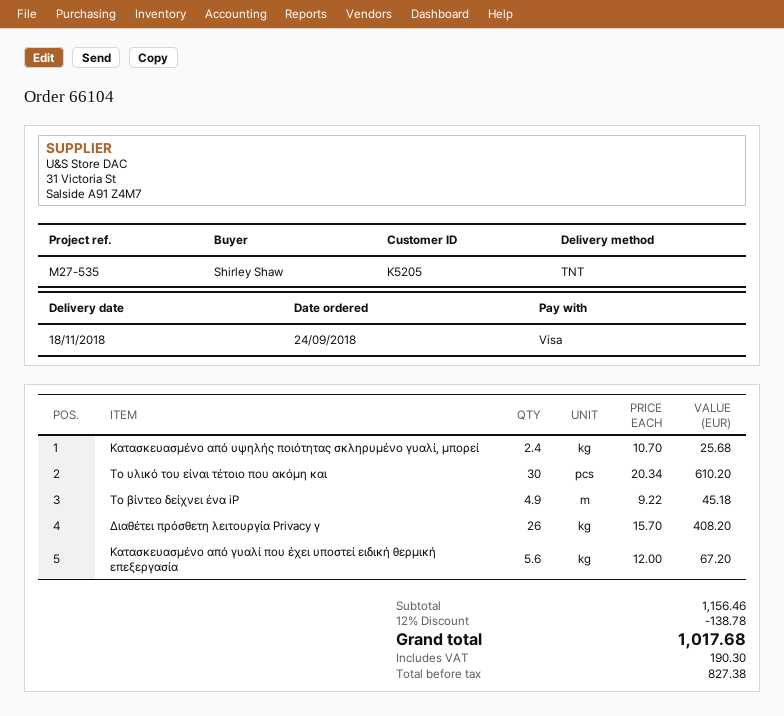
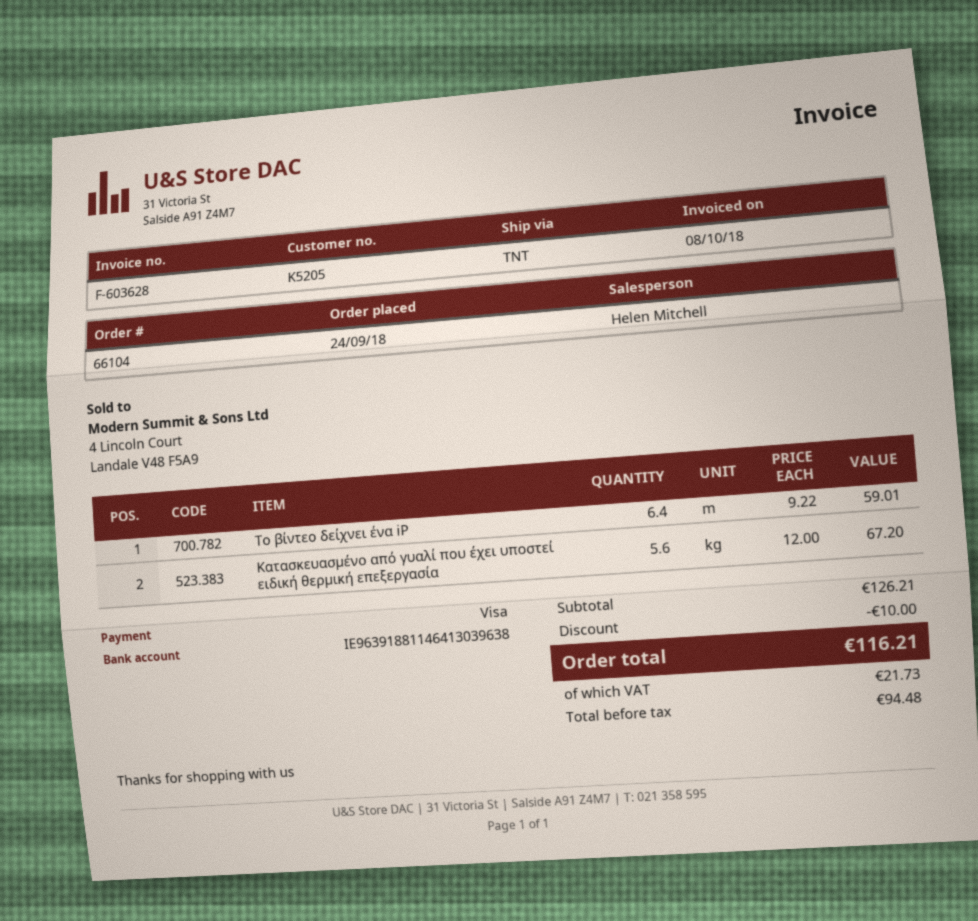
Κατασκευασμένο από υψηλής ποιότητας σκληρυμένο γυαλί, μπορεί: 2.4 x 10.70 = 25.68 -> none
Το υλικό του είναι τέτοιο που ακόμη και: 30 x 20.34 = 610.20 -> none
Το βίντεο δείχνει ένα iP: 4.9 x 9.22 = 45.18 -> 6.4 x 9.22 = 59.01
Διαθέτει πρόσθετη λειτουργία Privacy γ: 26 x 15.70 = 408.20 -> none
subtotal: 1156.46 -> 126.21
discount: 138.78 -> 10.00
net: 827.38 -> 94.48
tax: 190.30 -> 21.73
total: 1017.68 -> 116.21

